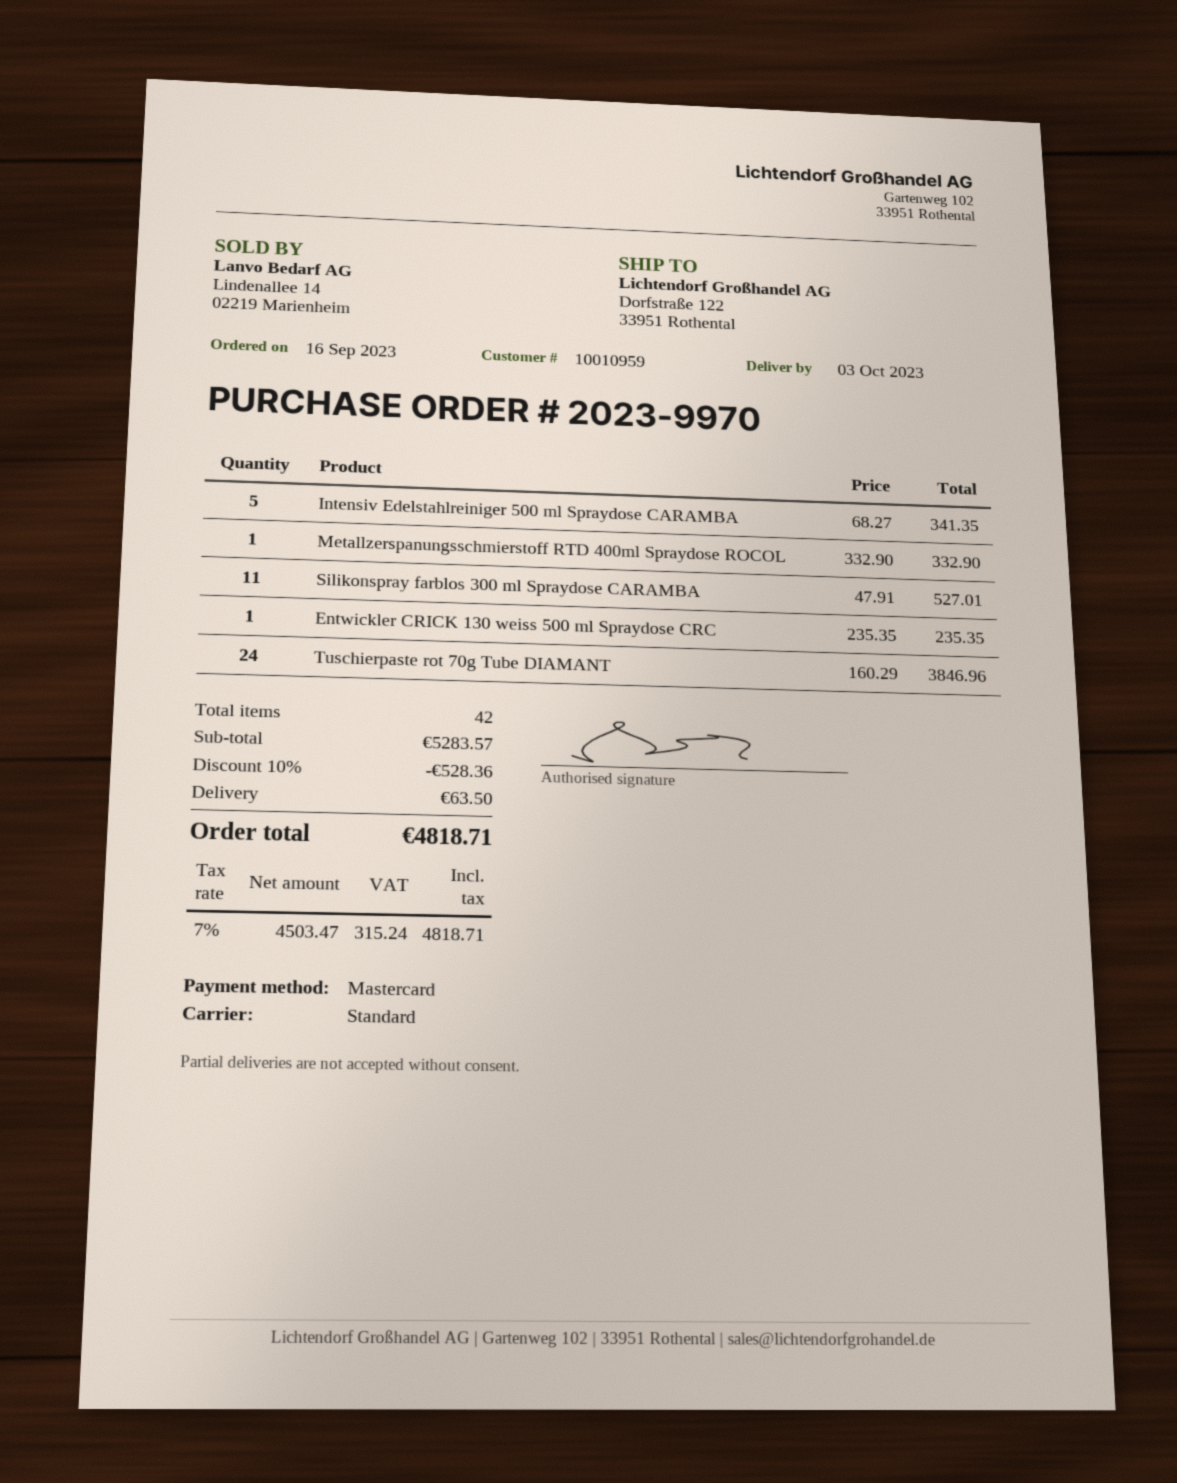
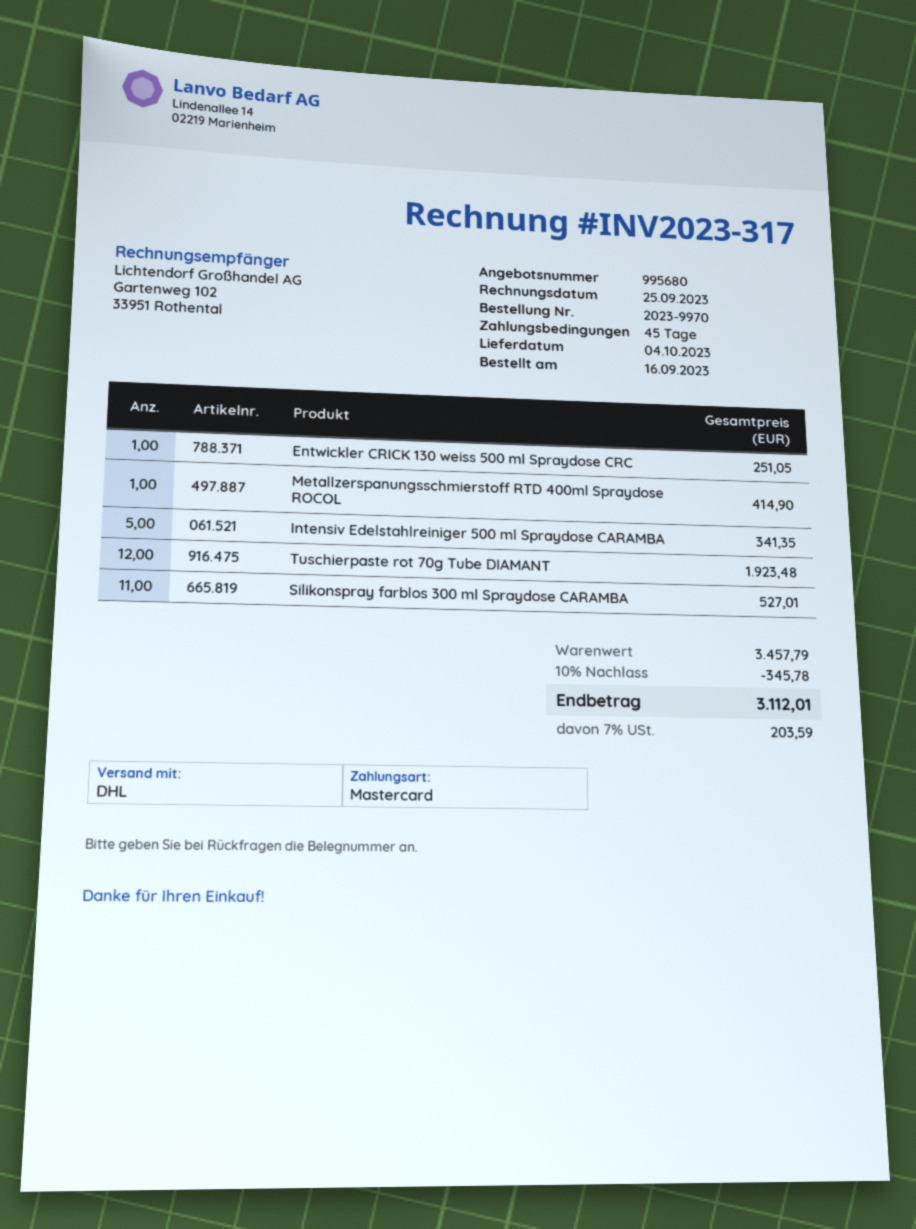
delivery date: 2023-10-03 -> 2023-10-04
shipping method: standard -> DHL
Metallzerspanungsschmierstoff RTD 400ml Spraydose ROCOL: 1 for 332.90 -> 1 for 414.90
Entwickler CRICK 130 weiss 500 ml Spraydose CRC: 1 for 235.35 -> 1 for 251.05
Tuschierpaste rot 70g Tube DIAMANT: 24 for 3846.96 -> 12 for 1923.48
subtotal: 5283.57 -> 3457.79
discount: 10% = 528.36 -> 10% = 345.78
shipping: 63.50 -> none
tax: 7% = 315.24 -> 7% = 203.59
total: 4818.71 -> 3112.01

